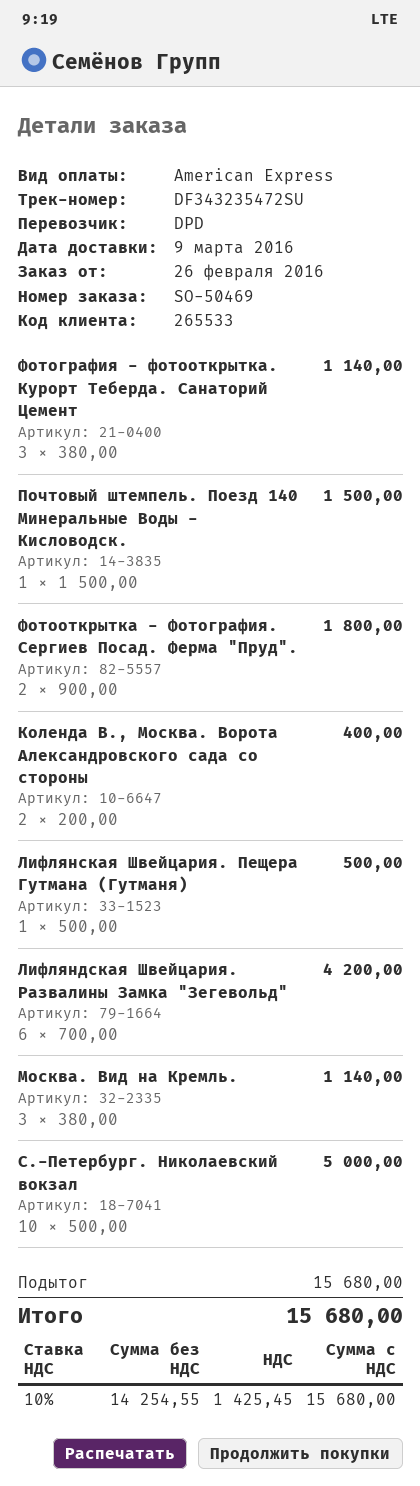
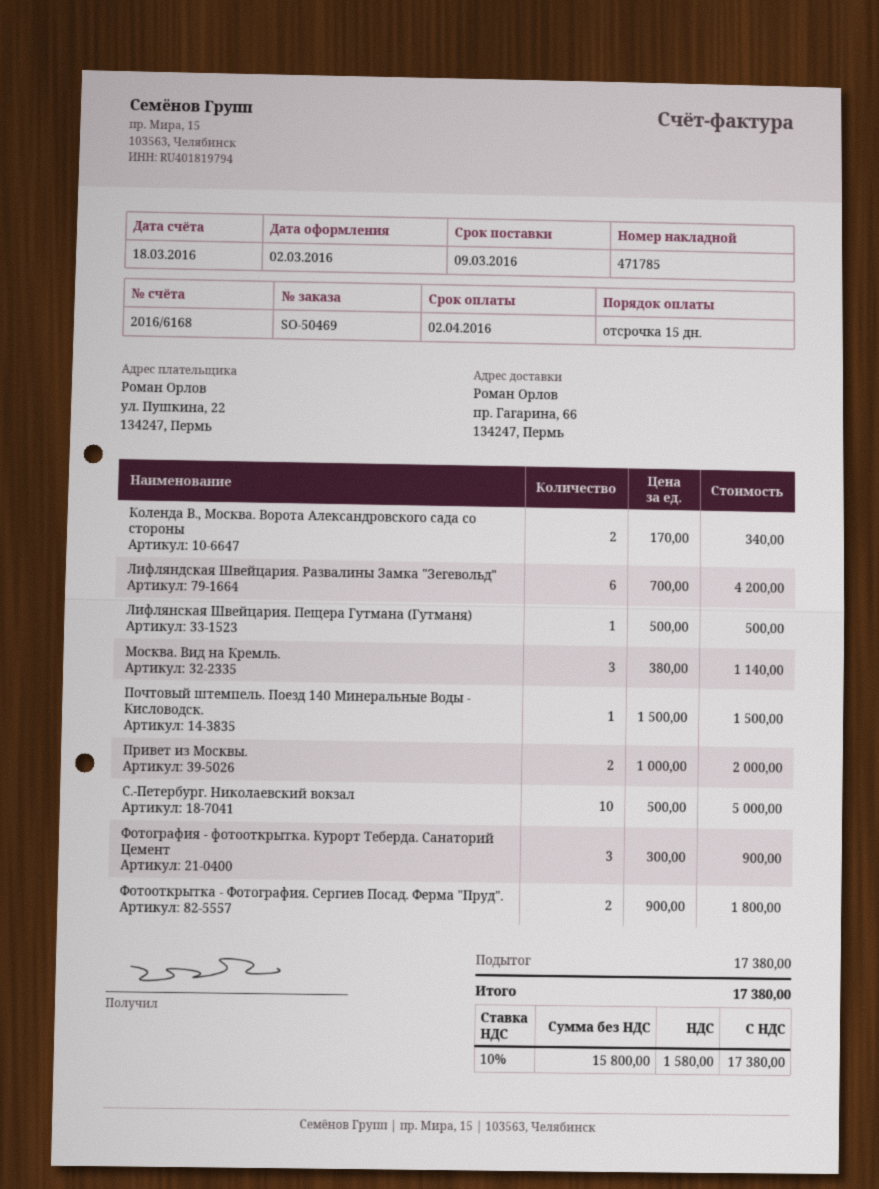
order date: 2016-02-26 -> 2016-03-02
Фотография - фотооткрытка. Курорт Теберда. Санаторий Цемент: 3 x 380.00 = 1140.00 -> 3 x 300.00 = 900.00
Коленда В., Москва. Ворота Александровского сада со стороны: 2 x 200.00 = 400.00 -> 2 x 170.00 = 340.00
Привет из Москвы.: none -> 2 x 1000.00 = 2000.00
subtotal: 15680.00 -> 17380.00
net: 14254.55 -> 15800.00
tax: 10% = 1425.45 -> 10% = 1580.00
total: 15680.00 -> 17380.00

